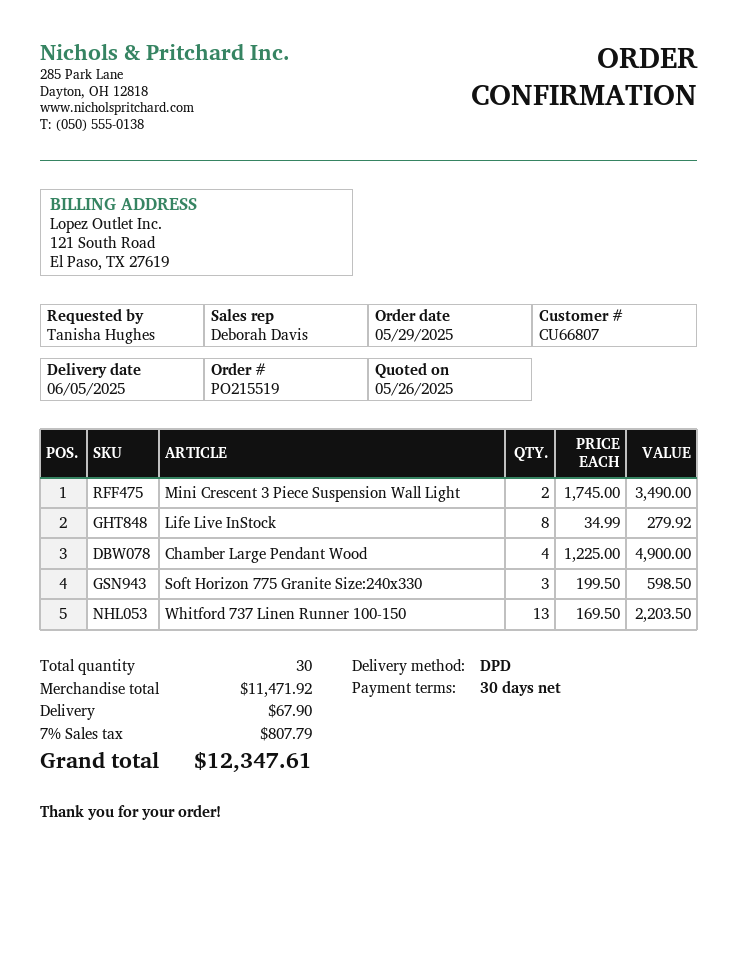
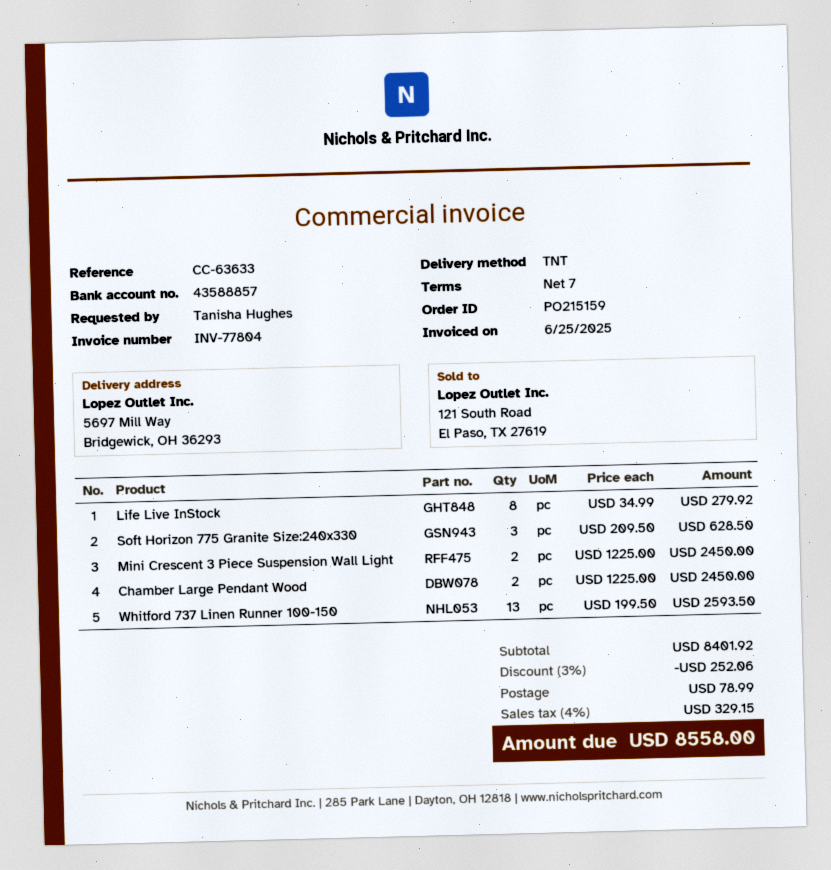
order number: PO215519 -> PO215159
payment terms: 30 days -> 7 days
shipping method: DPD -> TNT
Mini Crescent 3 Piece Suspension Wall Light: 2 x 1745.00 = 3490.00 -> 2 x 1225.00 = 2450.00
Chamber Large Pendant Wood: 4 x 1225.00 = 4900.00 -> 2 x 1225.00 = 2450.00
Soft Horizon 775 Granite Size:240x330: 3 x 199.50 = 598.50 -> 3 x 209.50 = 628.50
Whitford 737 Linen Runner 100-150: 13 x 169.50 = 2203.50 -> 13 x 199.50 = 2593.50
subtotal: 11471.92 -> 8401.92
discount: none -> 3% = 252.06
shipping: 67.90 -> 78.99
tax: 7% = 807.79 -> 4% = 329.15
total: 12347.61 -> 8558.00

